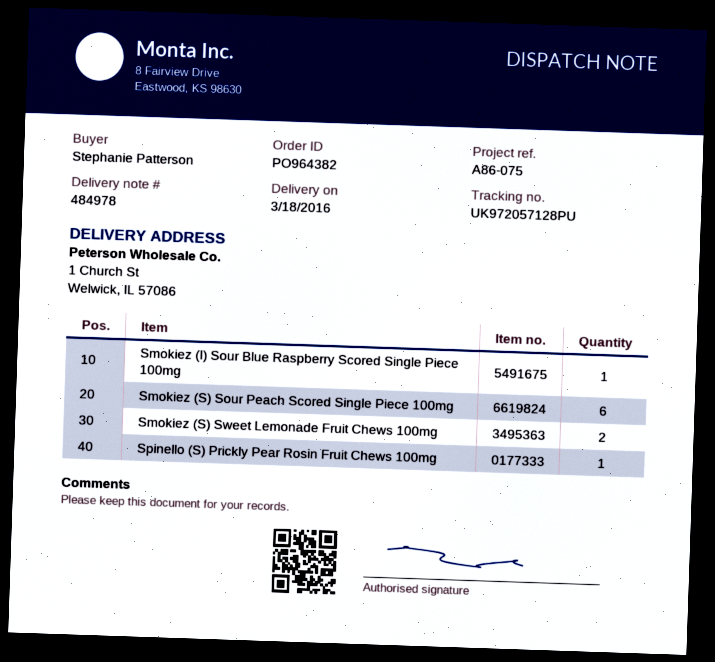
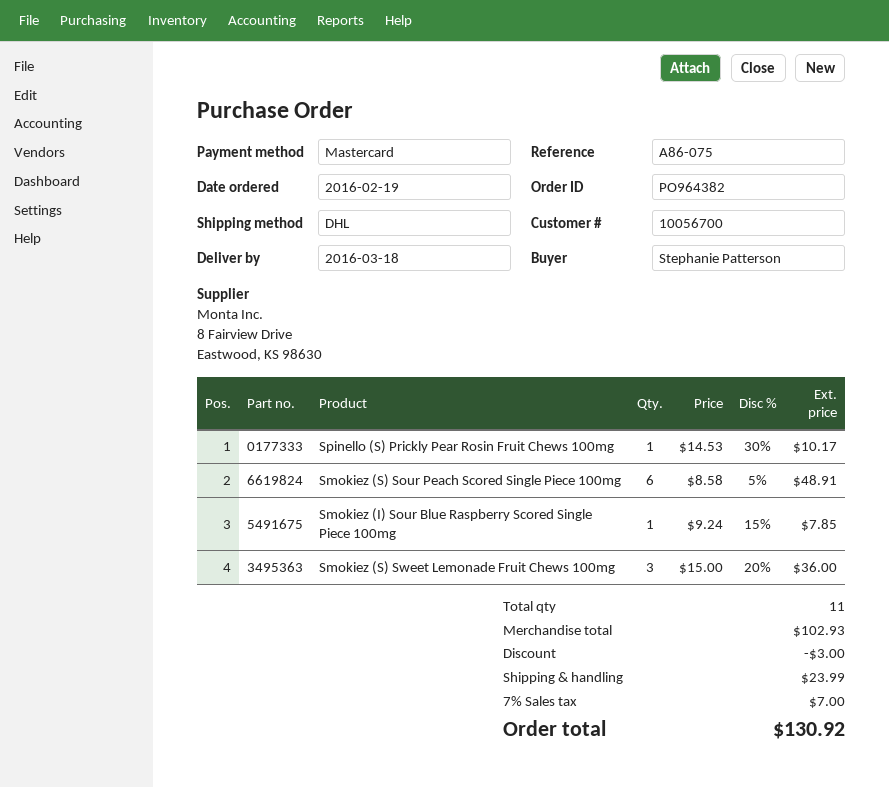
Smokiez (S) Sweet Lemonade Fruit Chews 100mg: 2 -> 3

